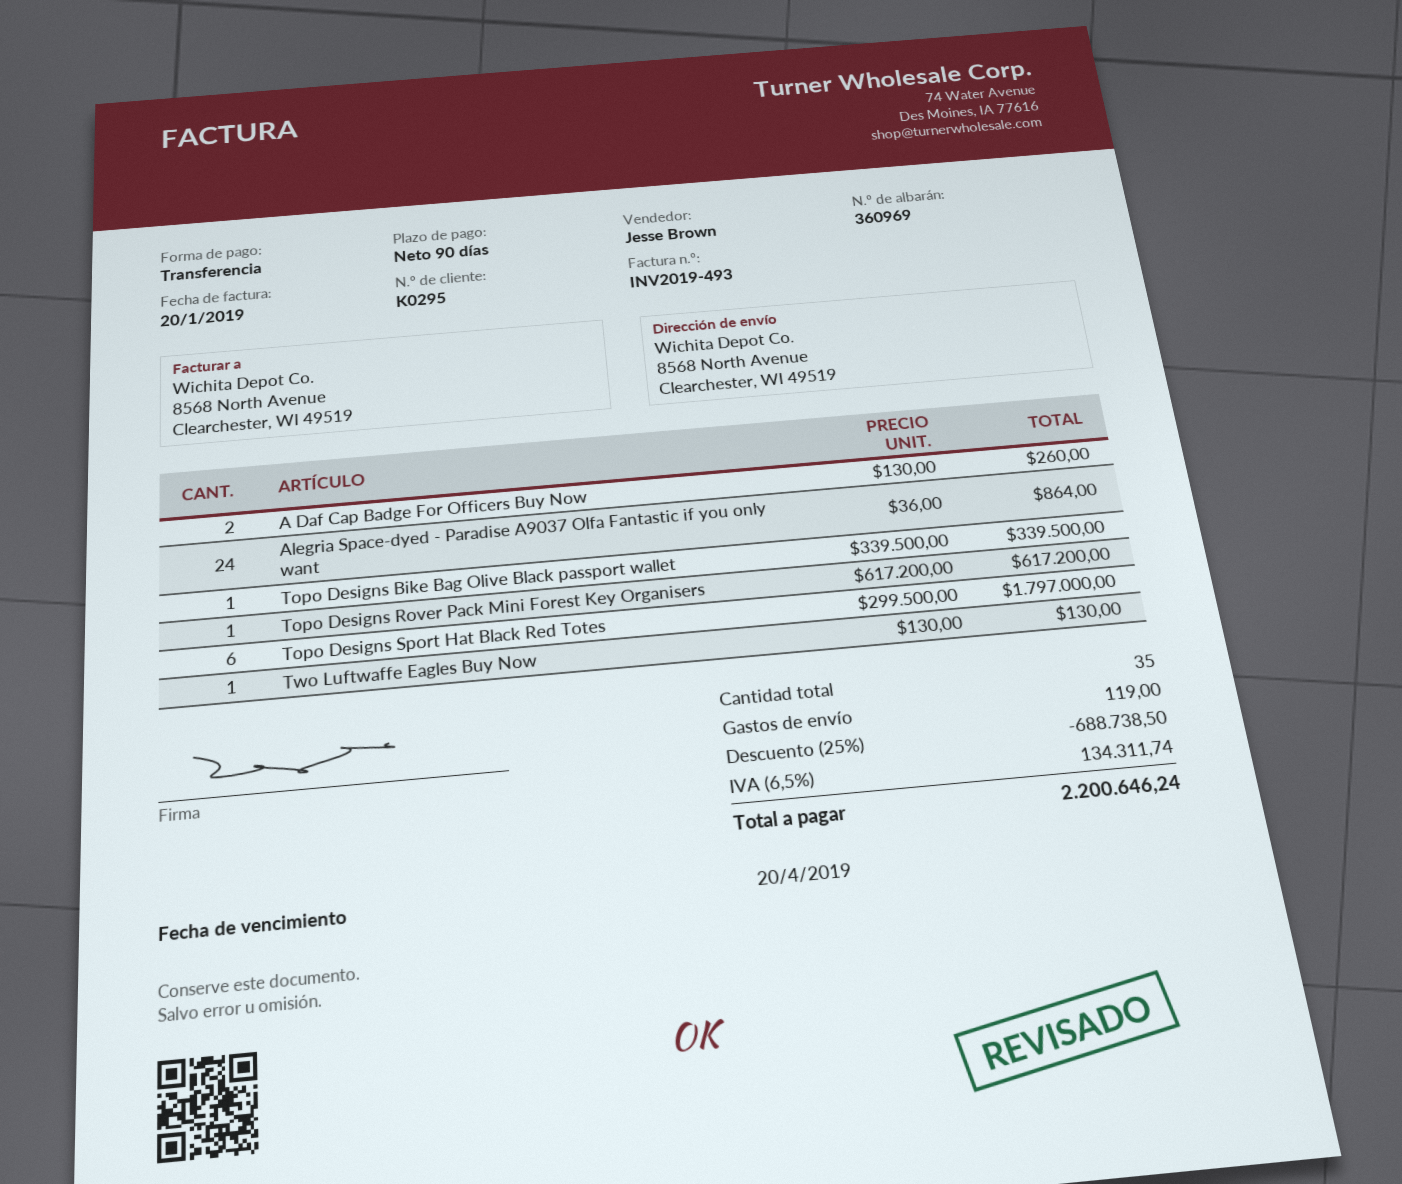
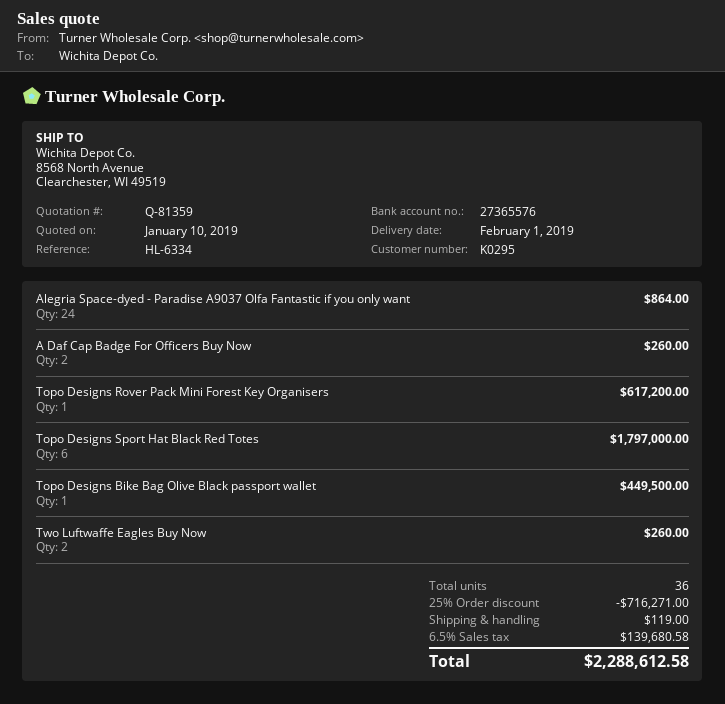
Topo Designs Bike Bag Olive Black passport wallet: 1 for 339500.00 -> 1 for 449500.00
Two Luftwaffe Eagles Buy Now: 1 for 130.00 -> 2 for 260.00
total quantity: 35 -> 36
discount: 25% = 688738.50 -> 25% = 716271.00
tax: 6.5% = 134311.74 -> 6.5% = 139680.58
total: 2200646.24 -> 2288612.58

